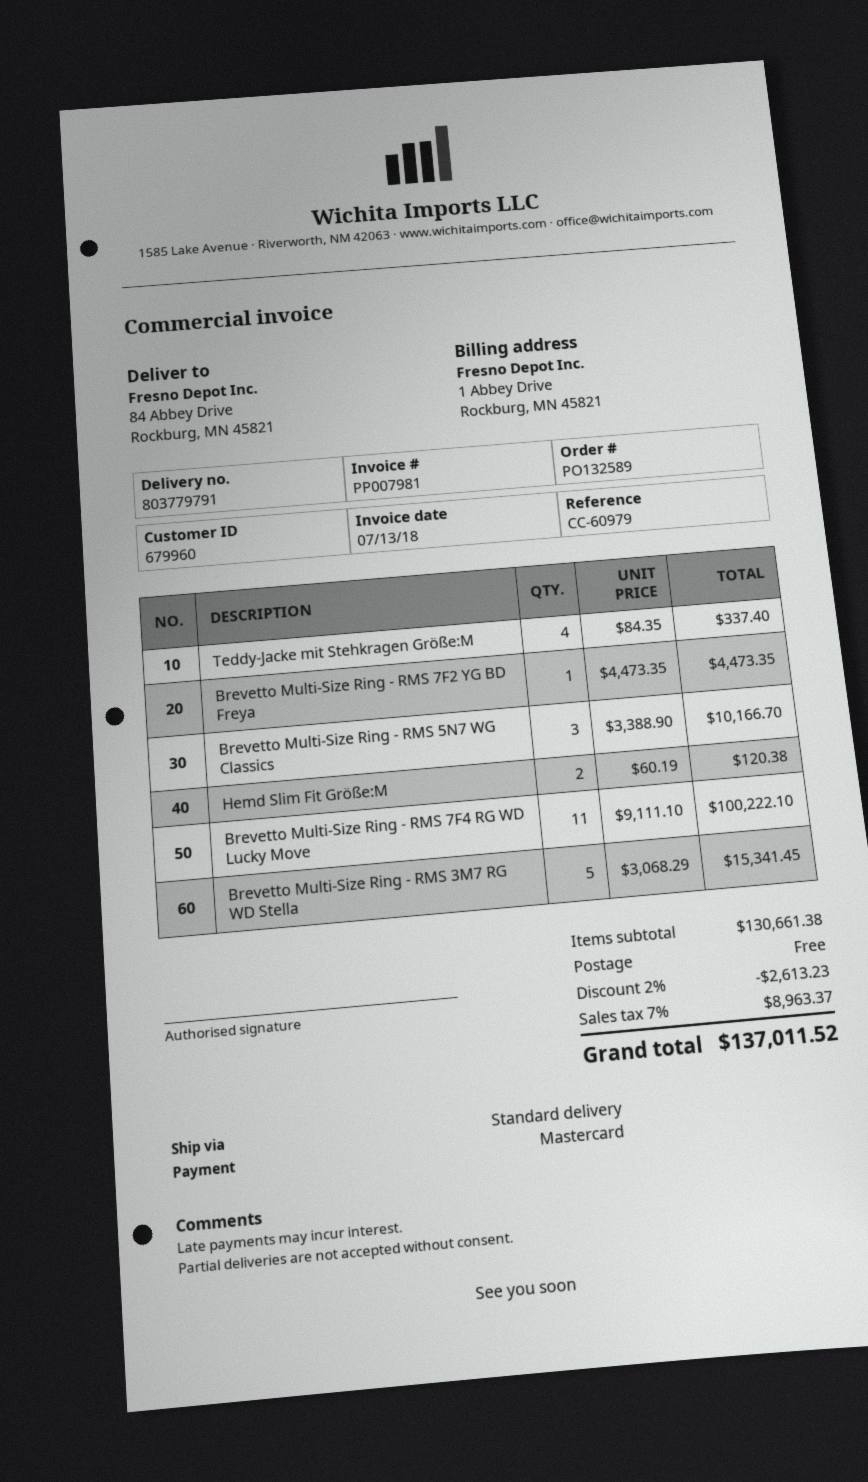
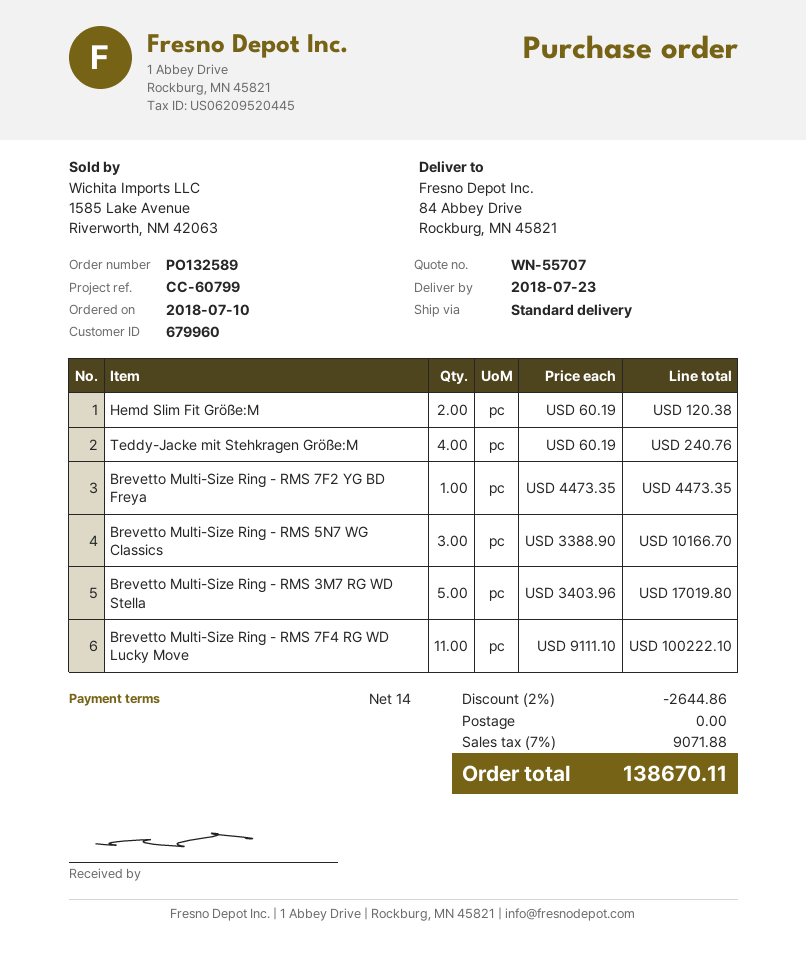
reference: CC-60979 -> CC-60799
Teddy-Jacke mit Stehkragen Größe:M: 4 x 84.35 = 337.40 -> 4 x 60.19 = 240.76
Brevetto Multi-Size Ring - RMS 3M7 RG WD Stella: 5 x 3068.29 = 15341.45 -> 5 x 3403.96 = 17019.80
discount: 2% = 2613.23 -> 2% = 2644.86
tax: 7% = 8963.37 -> 7% = 9071.88
total: 137011.52 -> 138670.11

